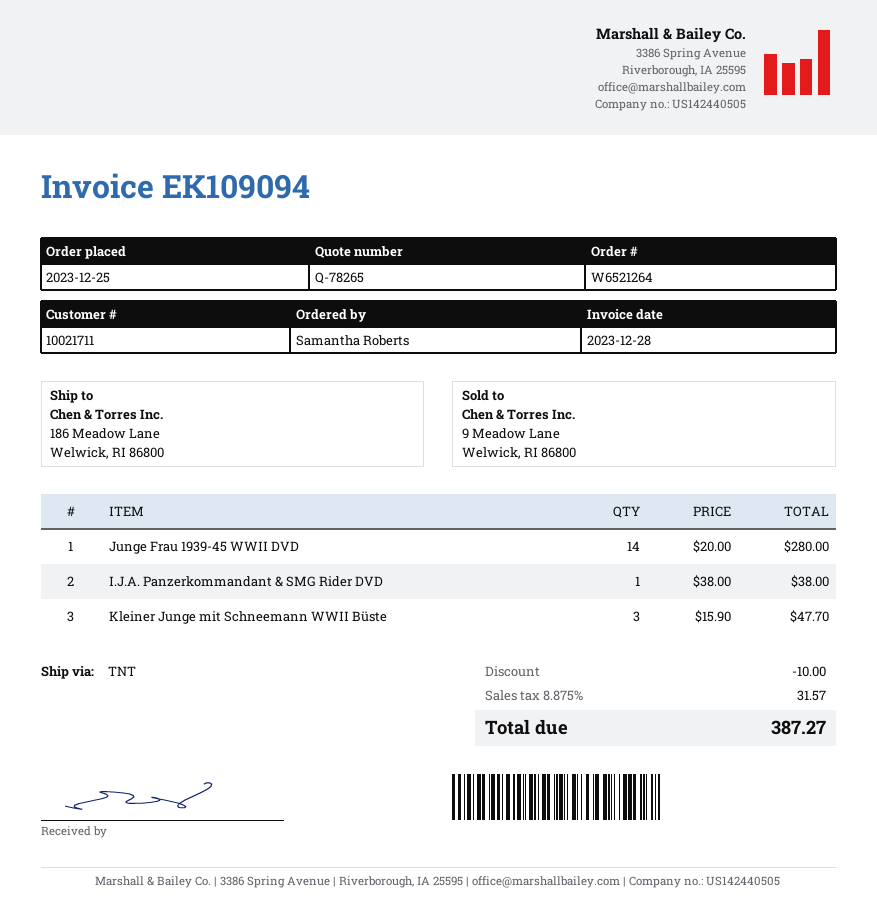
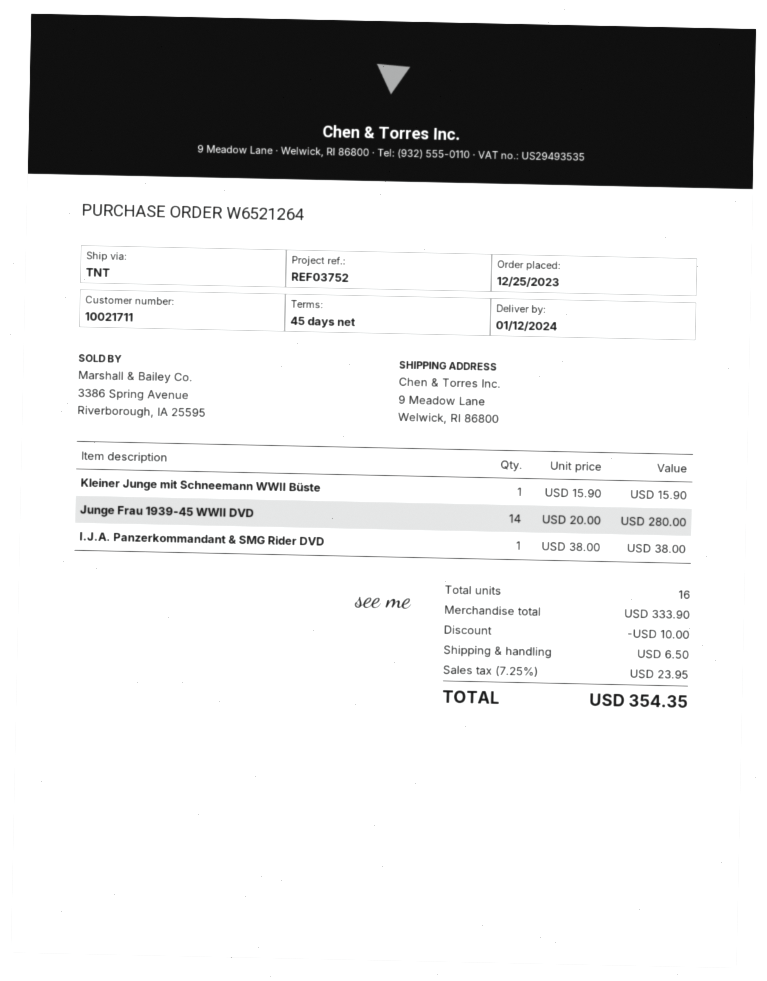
ship to: 186 Meadow Lane, Welwick, RI 86800 -> 9 Meadow Lane, Welwick, RI 86800
Kleiner Junge mit Schneemann WWII Büste: 3 x 15.90 = 47.70 -> 1 x 15.90 = 15.90
shipping: none -> 6.50
tax: 8.875% = 31.57 -> 7.25% = 23.95
total: 387.27 -> 354.35

